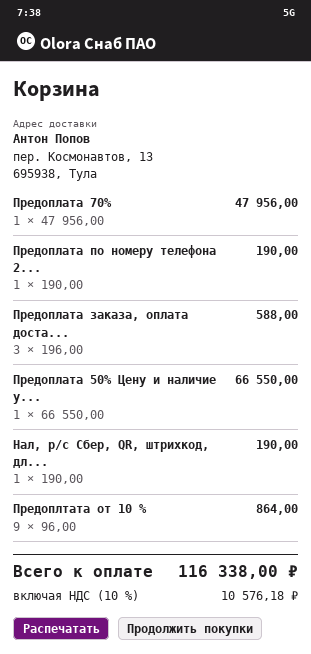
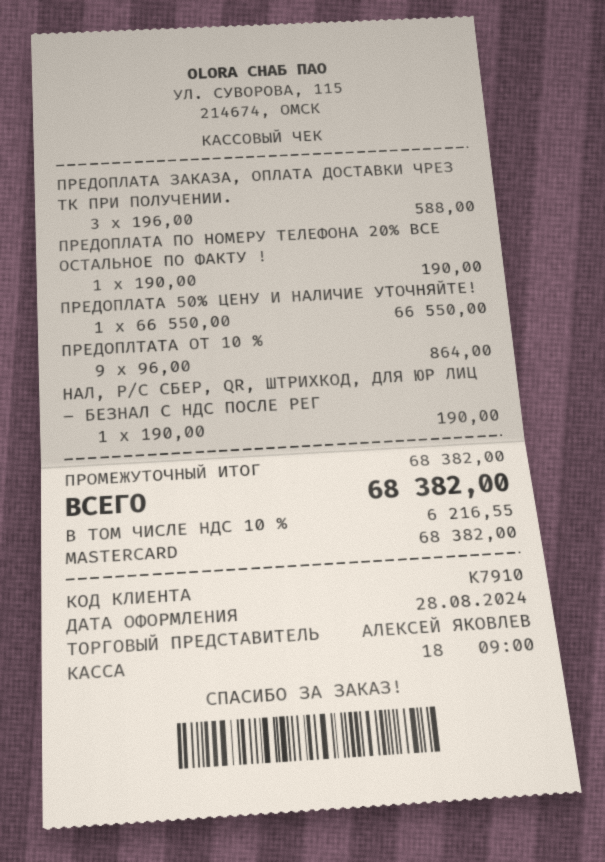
Предоплата 70%: 1 x 47956.00 = 47956.00 -> none
tax: 10% = 10576.18 -> 10% = 6216.55
total: 116338.00 -> 68382.00

